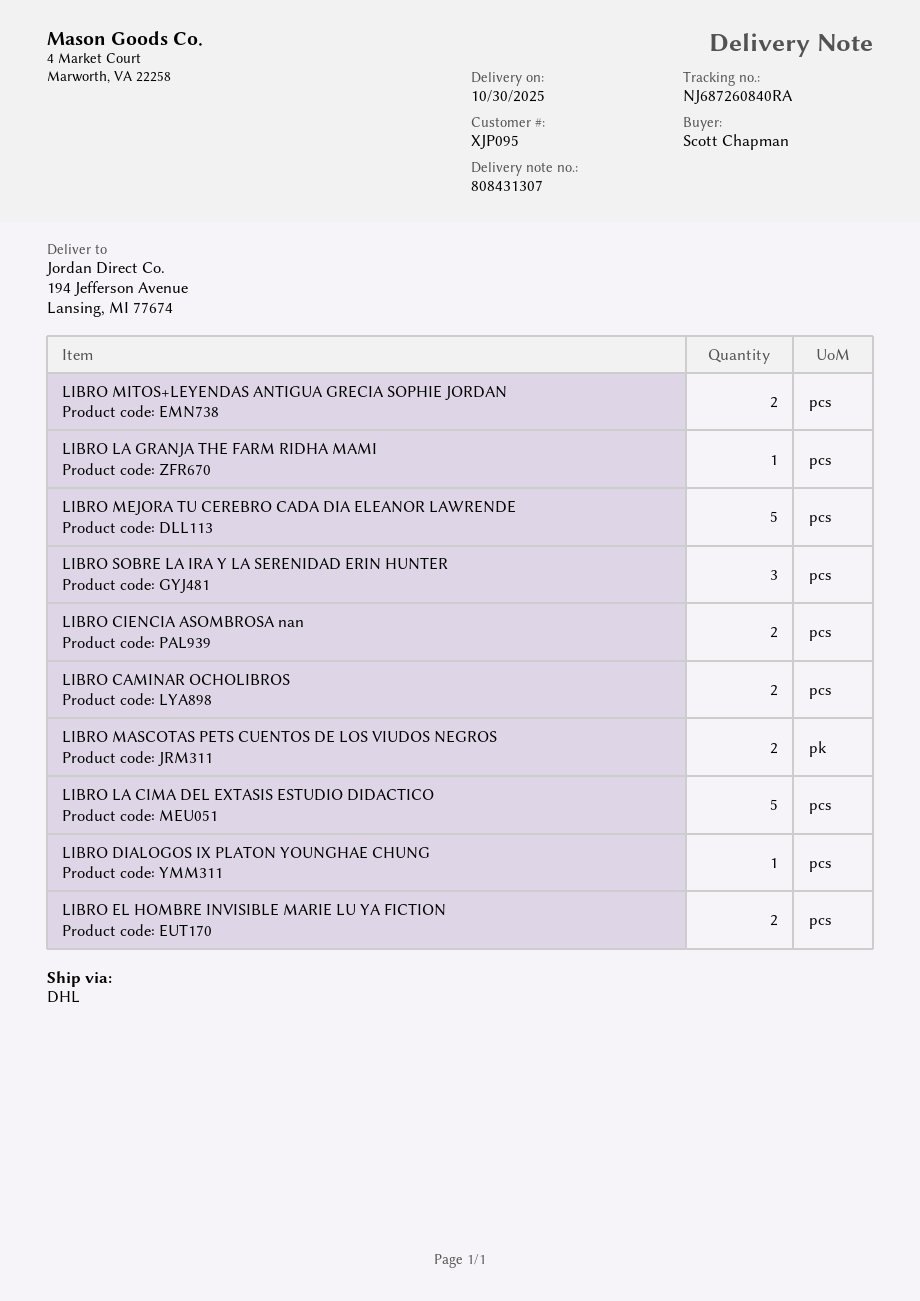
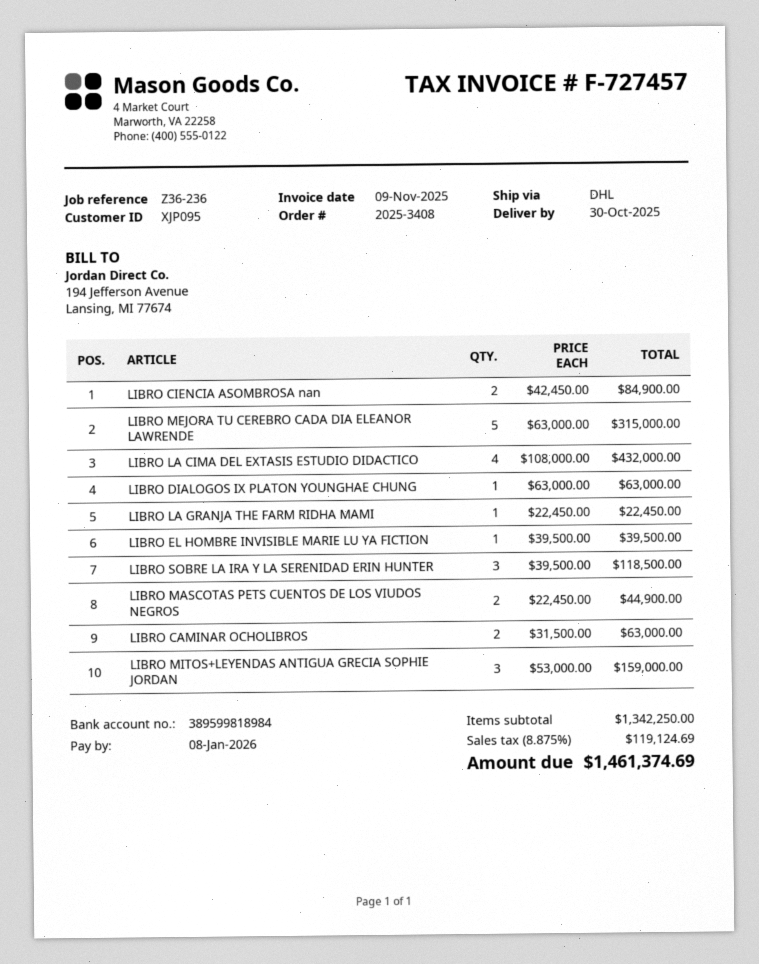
LIBRO MITOS+LEYENDAS ANTIGUA GRECIA SOPHIE JORDAN: 2 -> 3
LIBRO LA CIMA DEL EXTASIS ESTUDIO DIDACTICO: 5 -> 4
LIBRO EL HOMBRE INVISIBLE MARIE LU YA FICTION: 2 -> 1

